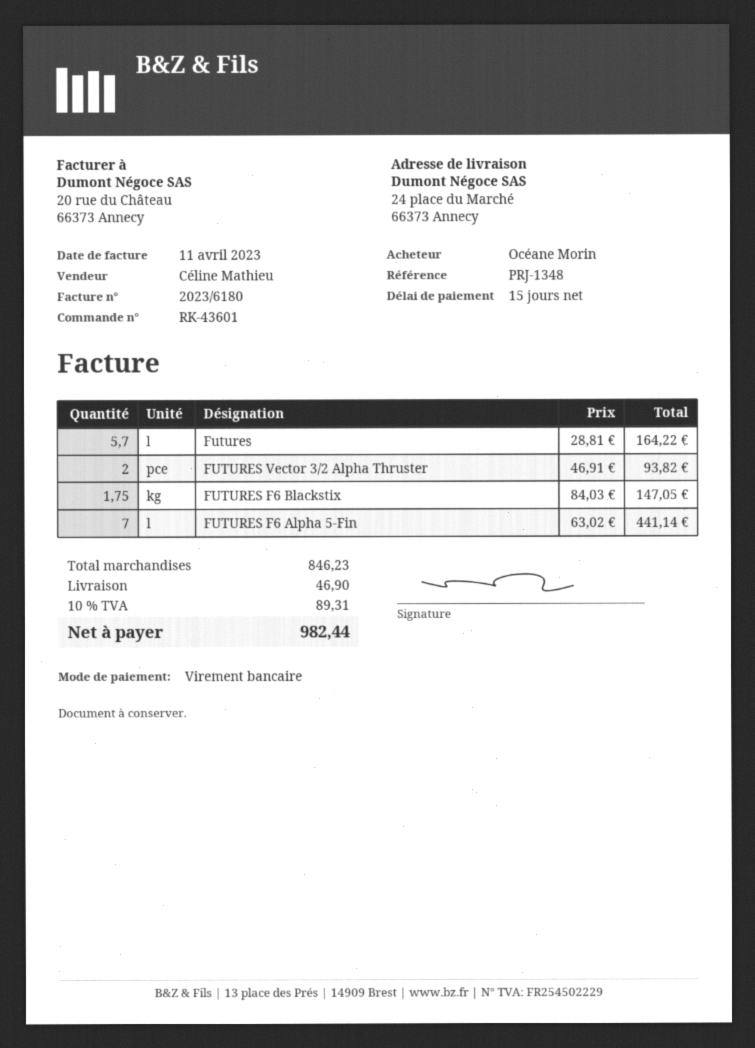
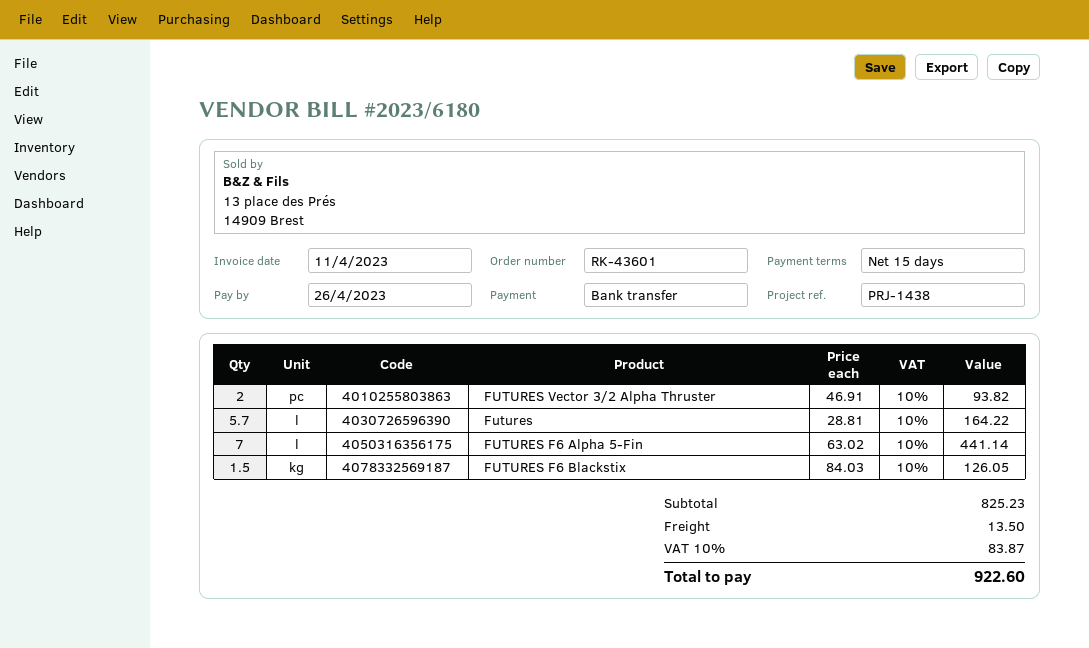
reference: PRJ-1348 -> PRJ-1438
FUTURES F6 Blackstix: 1.75 x 84.03 = 147.05 -> 1.5 x 84.03 = 126.05
subtotal: 846.23 -> 825.23
shipping: 46.90 -> 13.50
tax: 10% = 89.31 -> 10% = 83.87
total: 982.44 -> 922.60

